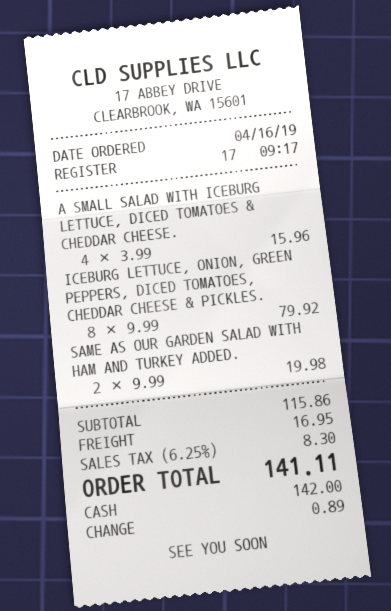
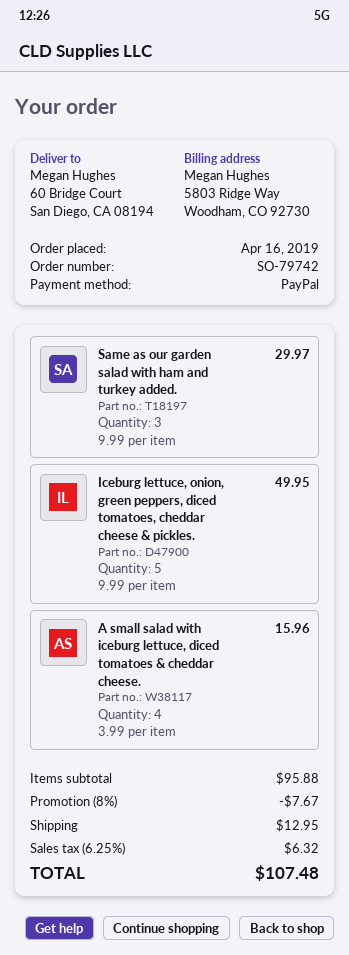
payment method: cash -> PayPal
ICEBURG LETTUCE, ONION, GREEN PEPPERS, DICED TOMATOES, CHEDDAR CHEESE & PICKLES.: 8 x 9.99 = 79.92 -> 5 x 9.99 = 49.95
SAME AS OUR GARDEN SALAD WITH HAM AND TURKEY ADDED.: 2 x 9.99 = 19.98 -> 3 x 9.99 = 29.97
subtotal: 115.86 -> 95.88
discount: none -> 8% = 7.67
shipping: 16.95 -> 12.95
tax: 6.25% = 8.30 -> 6.25% = 6.32
total: 141.11 -> 107.48

